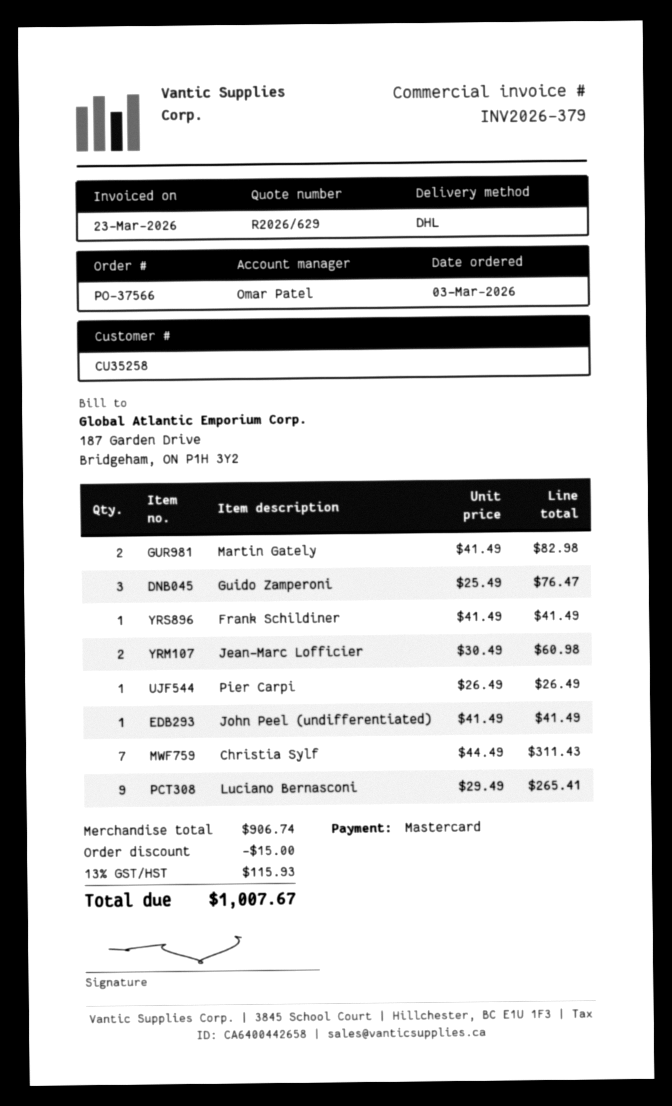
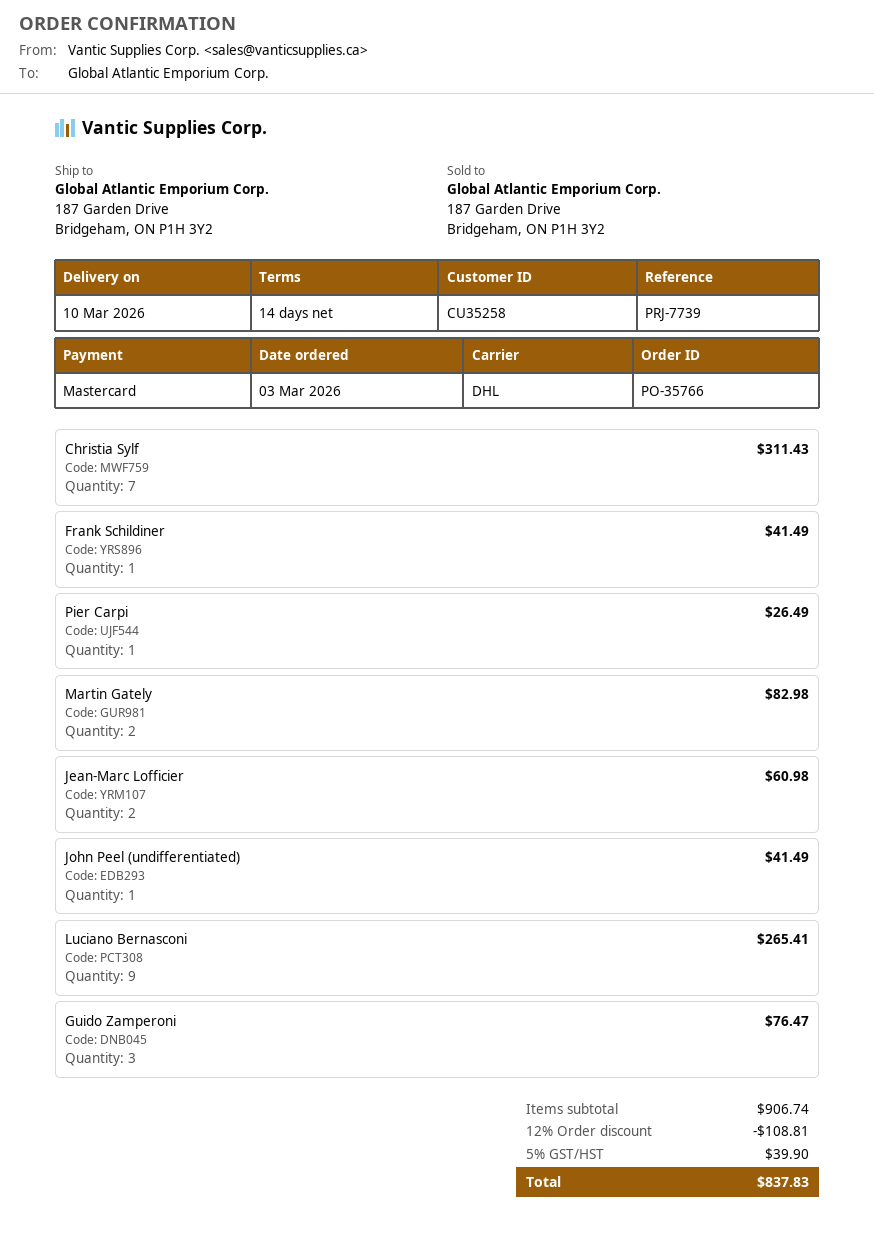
order number: PO-37566 -> PO-35766
discount: 15.00 -> 108.81
tax: 13% = 115.93 -> 5% = 39.90
total: 1007.67 -> 837.83

